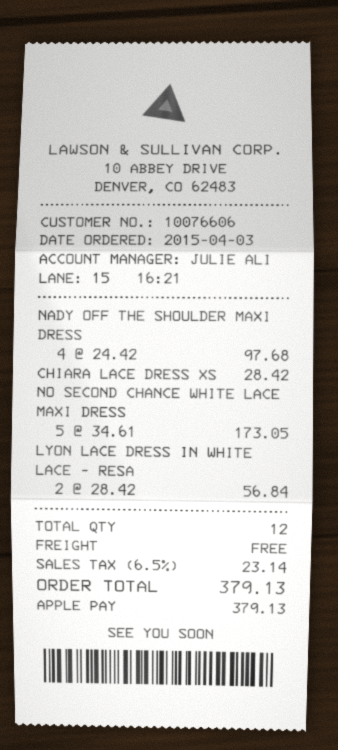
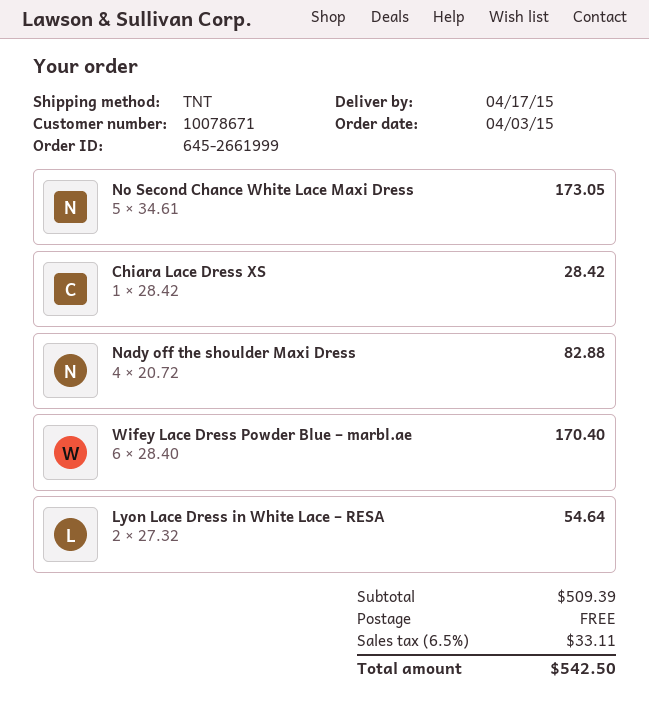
customer number: 10076606 -> 10078671
NADY OFF THE SHOULDER MAXI DRESS: 4 x 24.42 = 97.68 -> 4 x 20.72 = 82.88
LYON LACE DRESS IN WHITE LACE – RESA: 2 x 28.42 = 56.84 -> 2 x 27.32 = 54.64
Wifey Lace Dress Powder Blue – marbl.ae: none -> 6 x 28.40 = 170.40
tax: 6.5% = 23.14 -> 6.5% = 33.11
total: 379.13 -> 542.50

